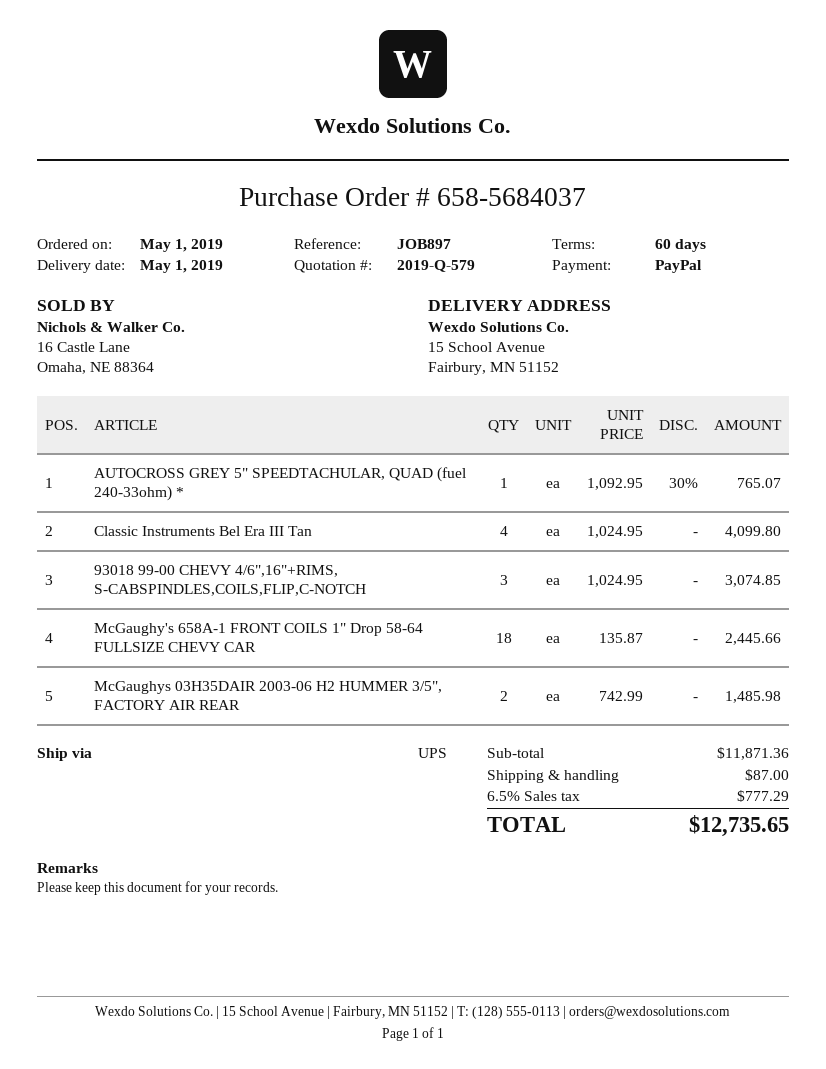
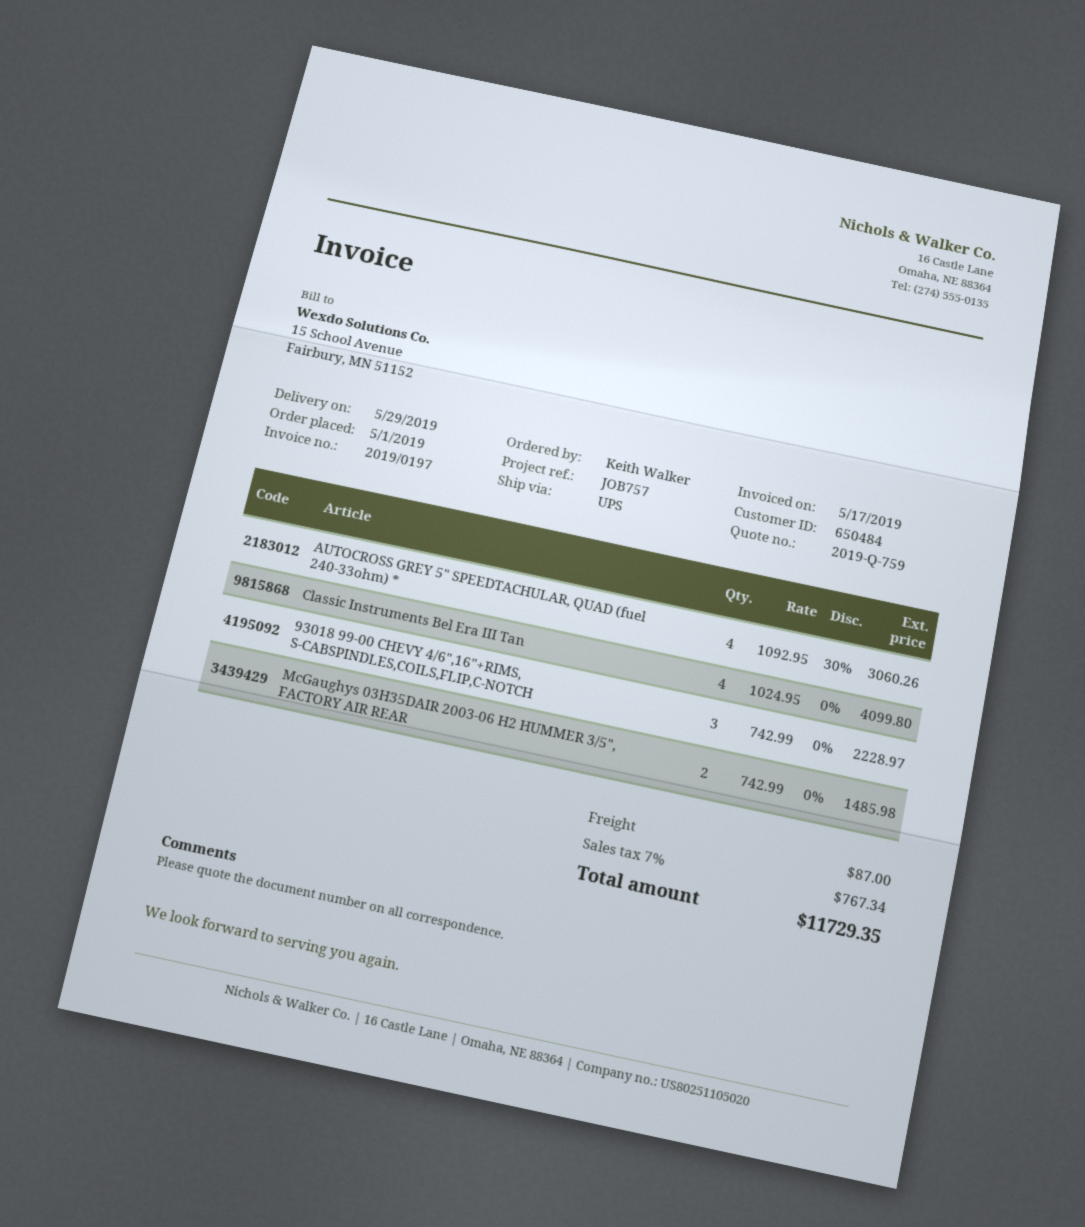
quote number: 2019-Q-579 -> 2019-Q-759
delivery date: 2019-05-01 -> 2019-05-29
reference: JOB897 -> JOB757
AUTOCROSS GREY 5" SPEEDTACHULAR, QUAD (fuel 240-33ohm) *: 1 x 1092.95 - 30% = 765.07 -> 4 x 1092.95 - 30% = 3060.26
93018 99-00 CHEVY 4/6",16"+RIMS, S-CABSPINDLES,COILS,FLIP,C-NOTCH: 3 x 1024.95 = 3074.85 -> 3 x 742.99 = 2228.97
McGaughy's 658A-1 FRONT COILS 1" Drop 58-64 FULLSIZE CHEVY CAR: 18 x 135.87 = 2445.66 -> none
tax: 6.5% = 777.29 -> 7% = 767.34
total: 12735.65 -> 11729.35

